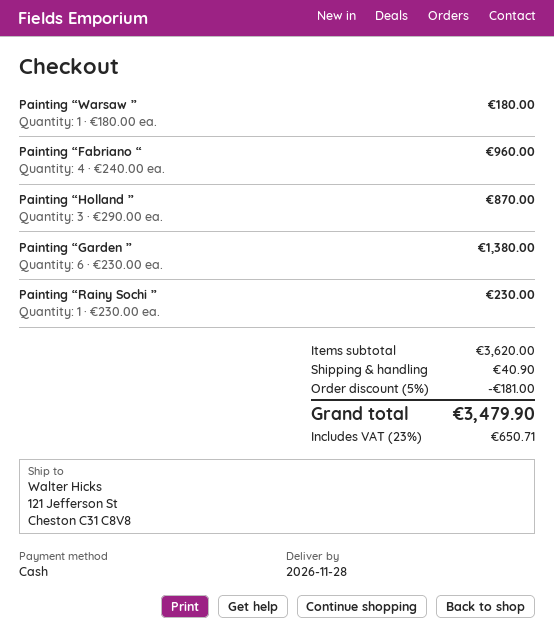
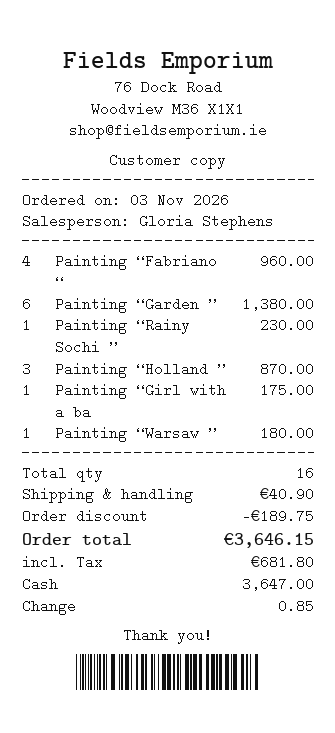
Painting “Girl with a ba: none -> 1 for 175.00
discount: 181.00 -> 189.75
tax: 650.71 -> 681.80
total: 3479.90 -> 3646.15

